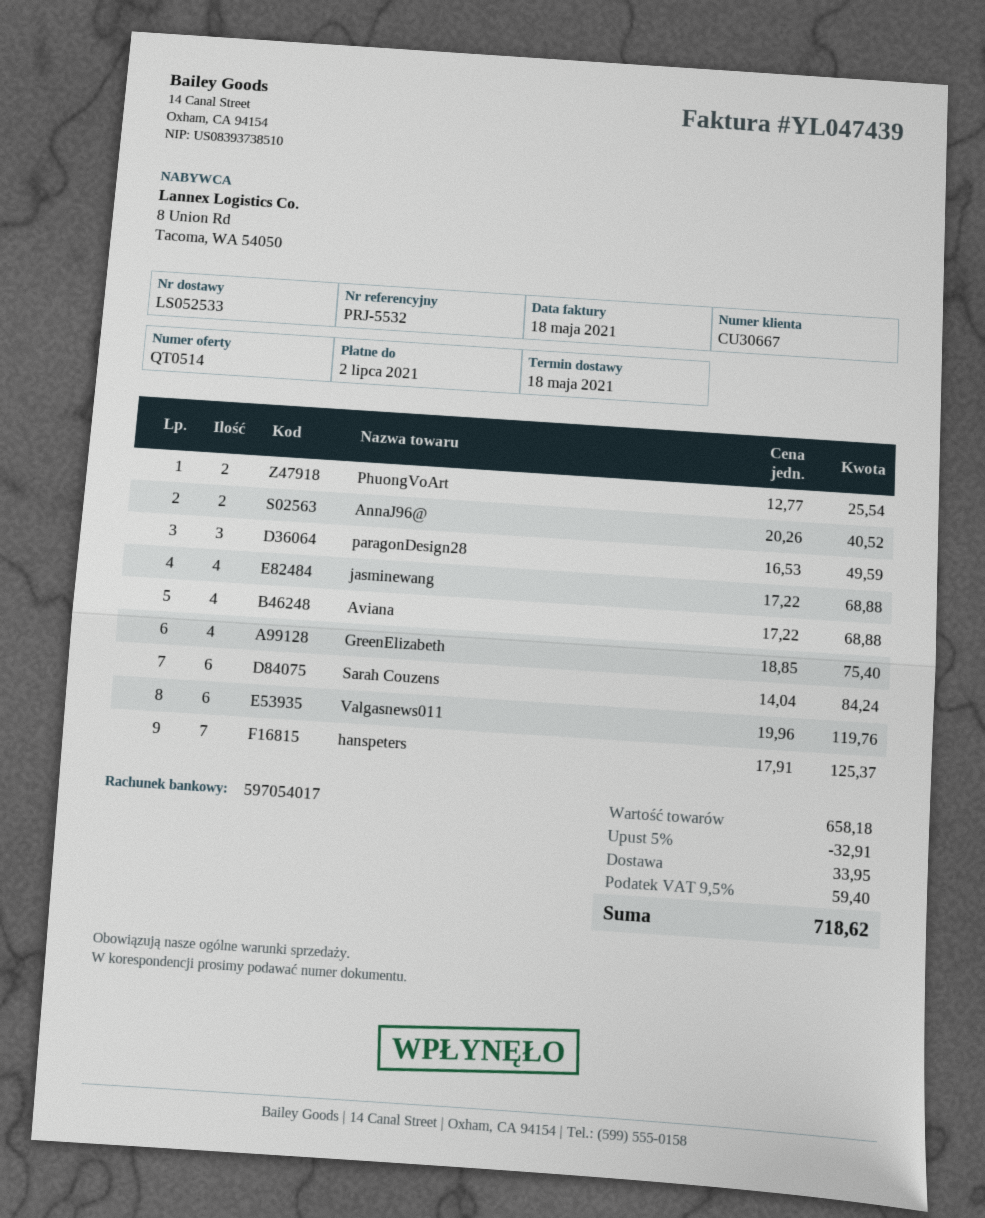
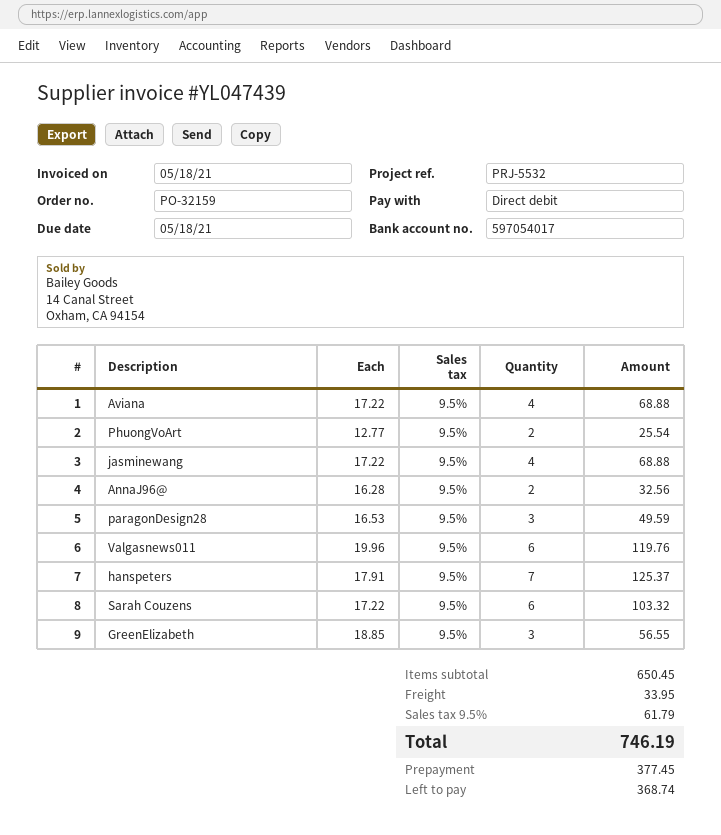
due date: 2021-07-02 -> 2021-05-18
AnnaJ96@: 2 x 20.26 = 40.52 -> 2 x 16.28 = 32.56
GreenElizabeth: 4 x 18.85 = 75.40 -> 3 x 18.85 = 56.55
Sarah Couzens: 6 x 14.04 = 84.24 -> 6 x 17.22 = 103.32
subtotal: 658.18 -> 650.45
discount: 5% = 32.91 -> none
tax: 9.5% = 59.40 -> 9.5% = 61.79
total: 718.62 -> 746.19

